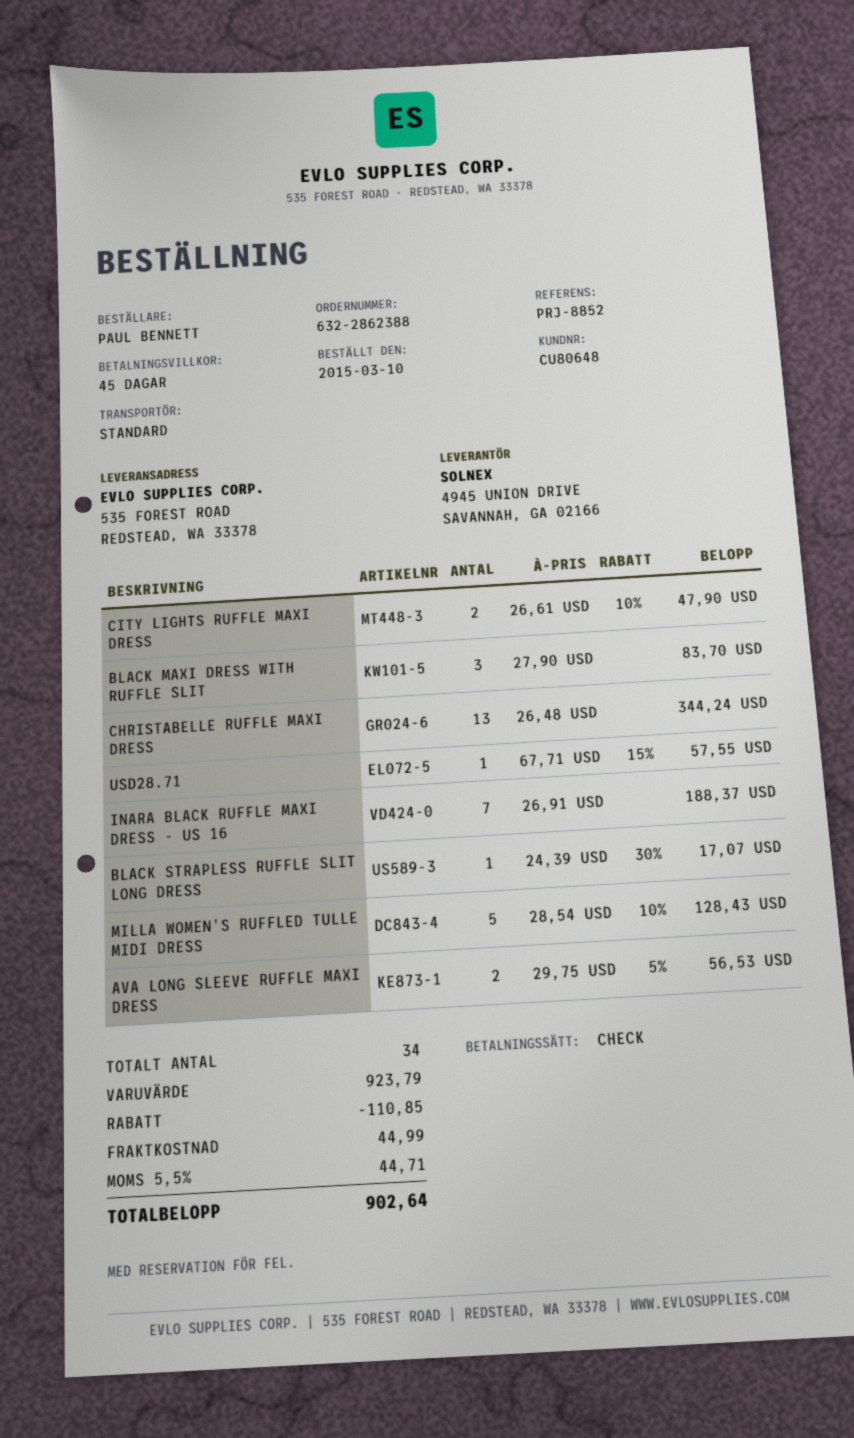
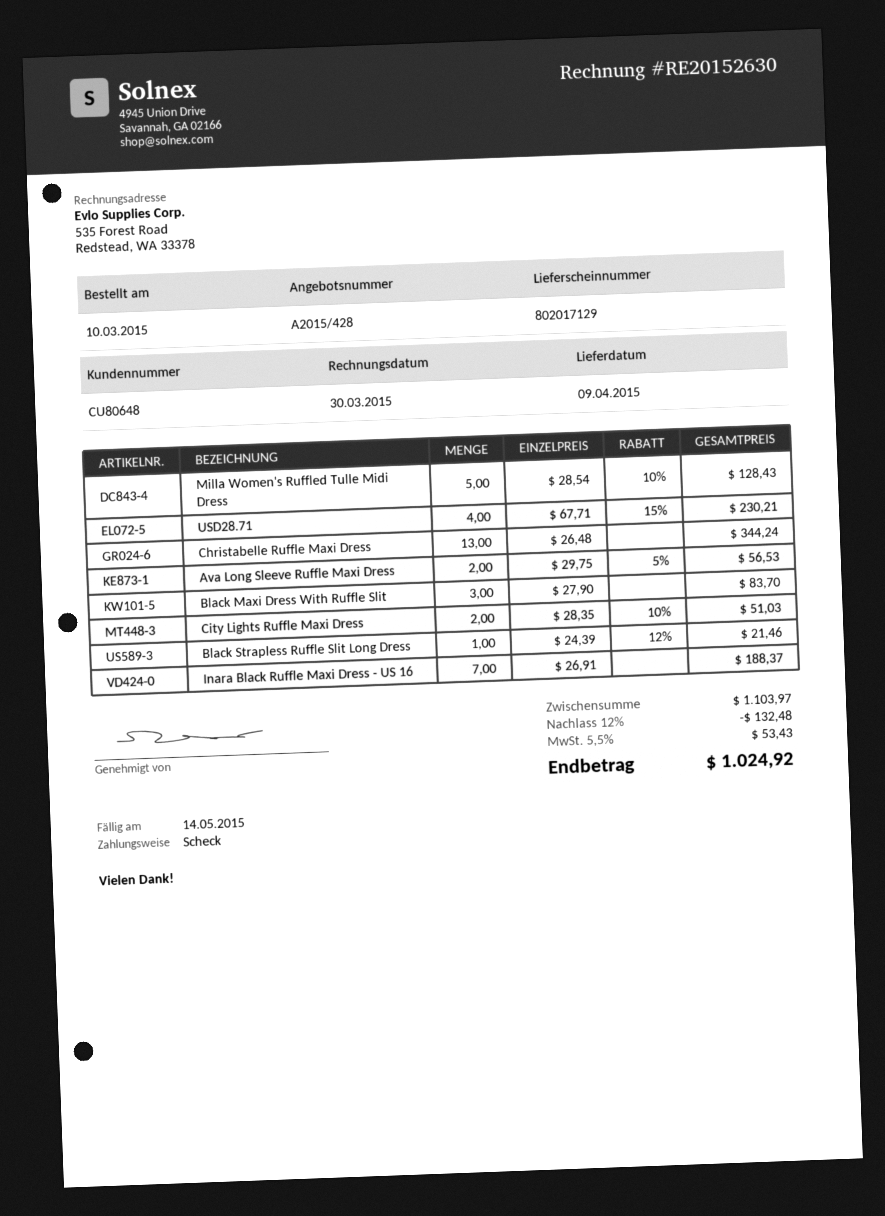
CITY LIGHTS RUFFLE MAXI DRESS: 2 x 26.61 - 10% = 47.90 -> 2 x 28.35 - 10% = 51.03
USD28.71: 1 x 67.71 - 15% = 57.55 -> 4 x 67.71 - 15% = 230.21
BLACK STRAPLESS RUFFLE SLIT LONG DRESS: 1 x 24.39 - 30% = 17.07 -> 1 x 24.39 - 12% = 21.46
subtotal: 923.79 -> 1103.97
discount: 110.85 -> 132.48
shipping: 44.99 -> none
tax: 5.5% = 44.71 -> 5.5% = 53.43
total: 902.64 -> 1024.92

